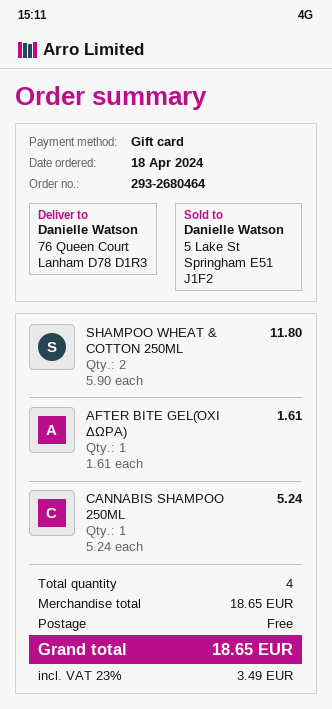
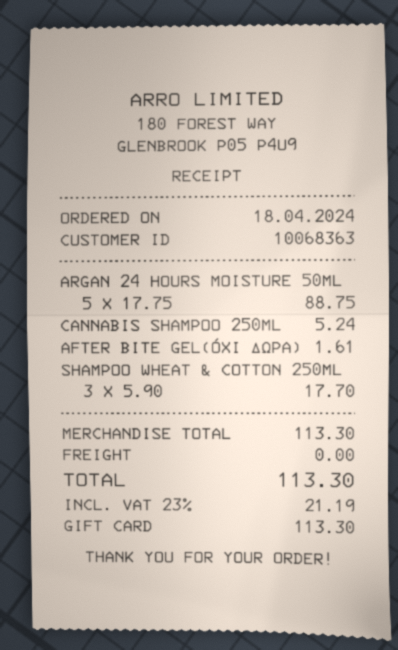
SHAMPOO WHEAT & COTTON 250ML: 2 x 5.90 = 11.80 -> 3 x 5.90 = 17.70
ARGAN 24 HOURS MOISTURE 50ML: none -> 5 x 17.75 = 88.75
subtotal: 18.65 -> 113.30
tax: 23% = 3.49 -> 23% = 21.19
total: 18.65 -> 113.30

